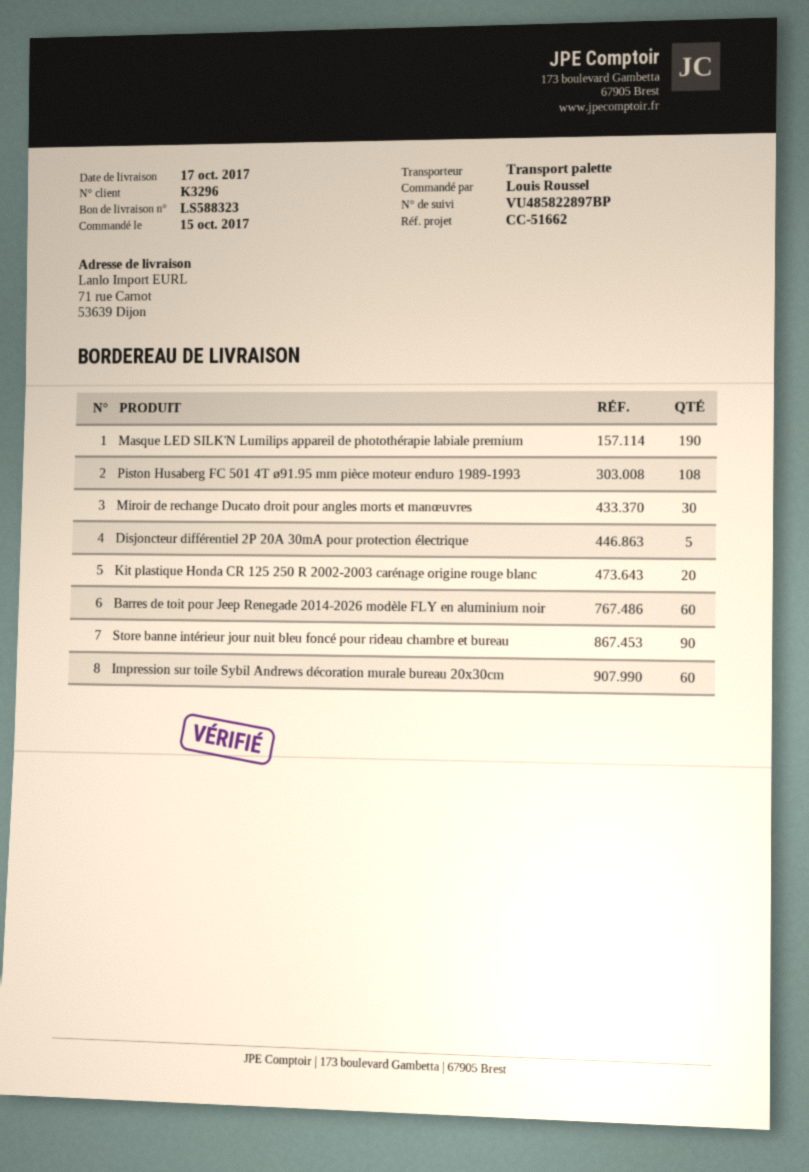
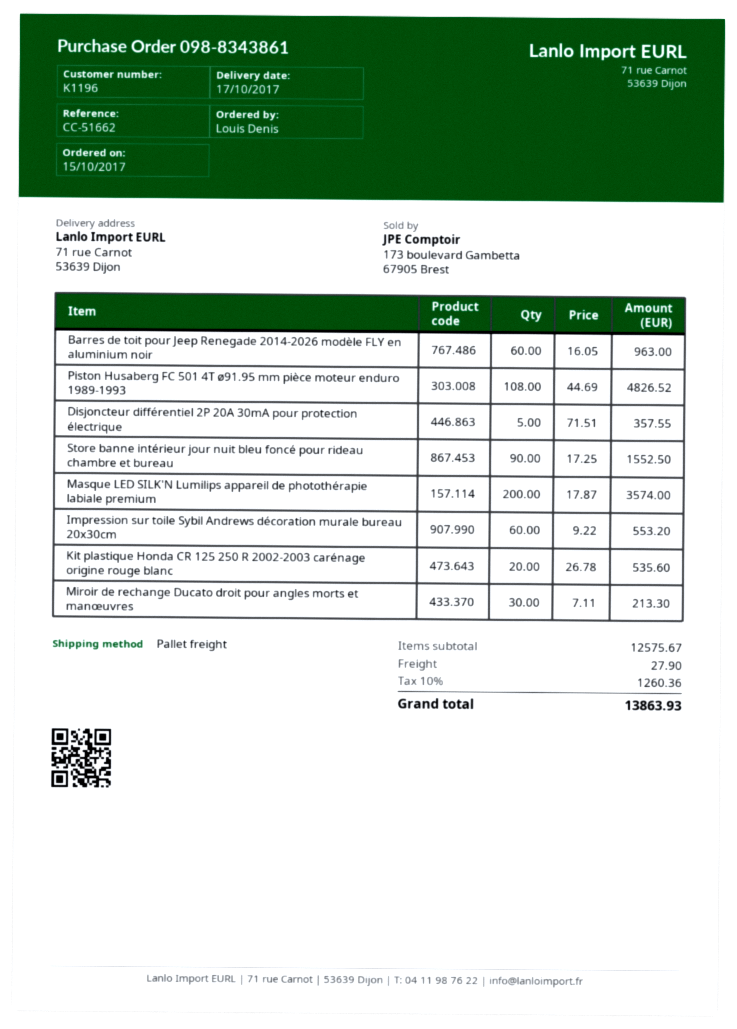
customer number: K3296 -> K1196
ordered by: Louis Roussel -> Louis Denis
Masque LED SILK'N Lumilips appareil de photothérapie labiale premium: 190 -> 200

